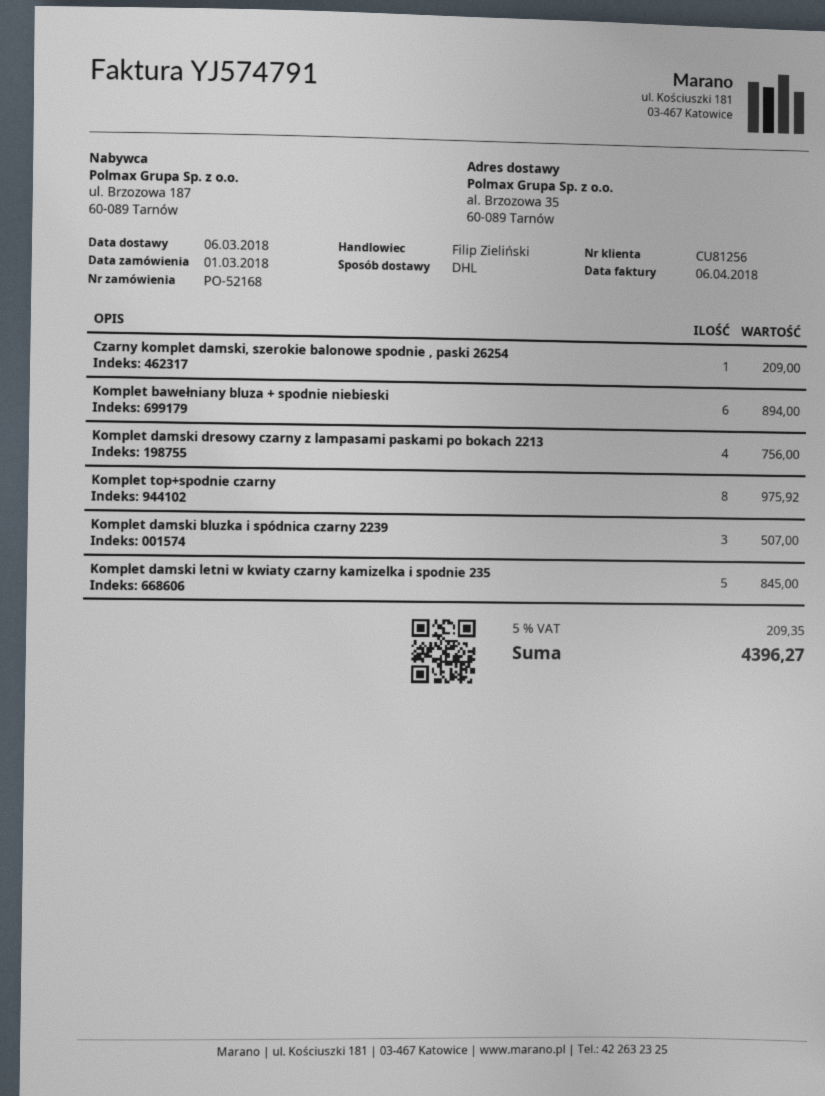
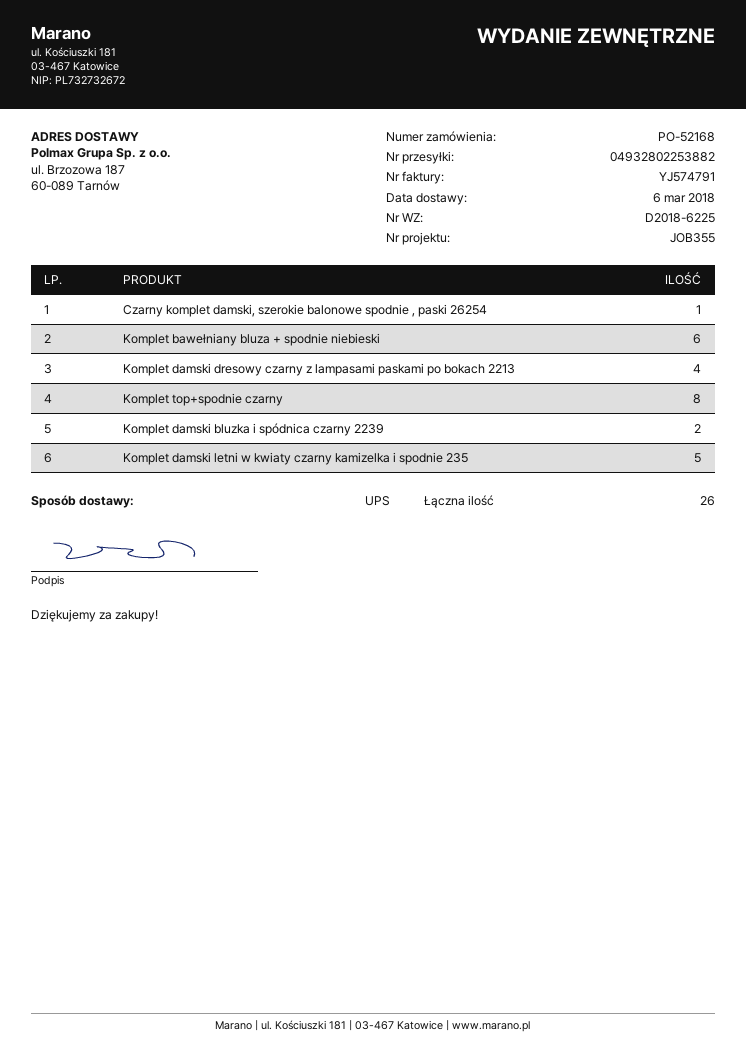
shipping method: DHL -> UPS
ship to: al. Brzozowa 35, 60-089 Tarnów -> ul. Brzozowa 187, 60-089 Tarnów
Komplet damski bluzka i spódnica czarny 2239: 3 -> 2

